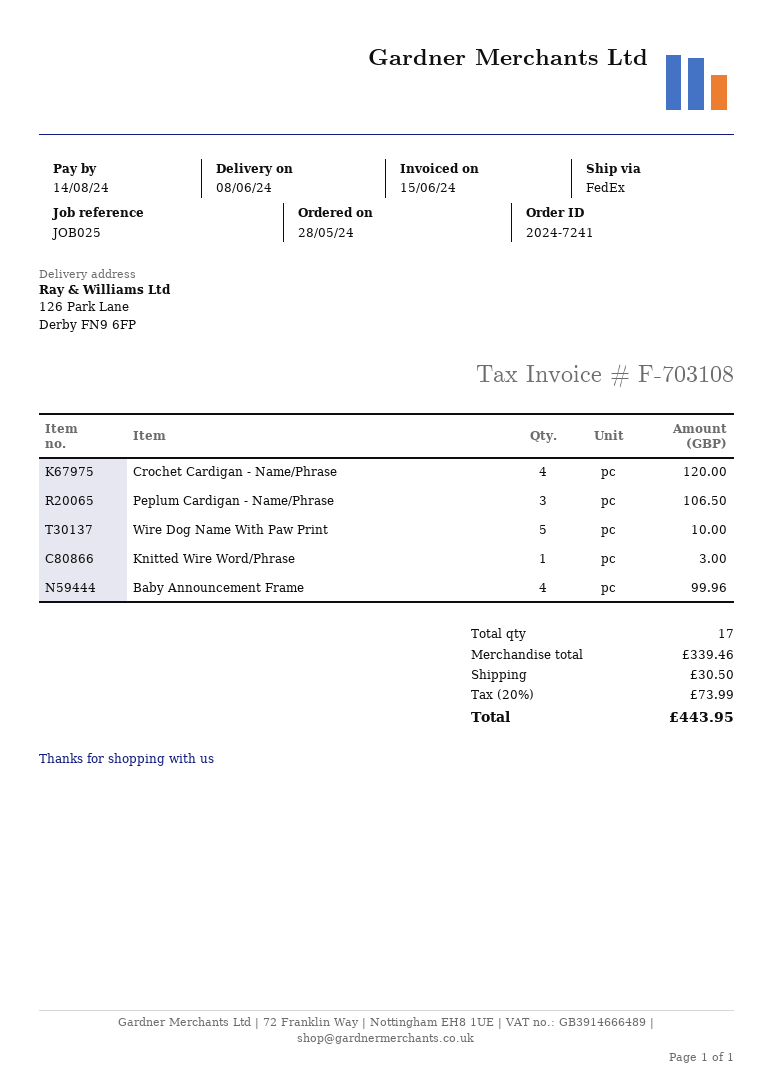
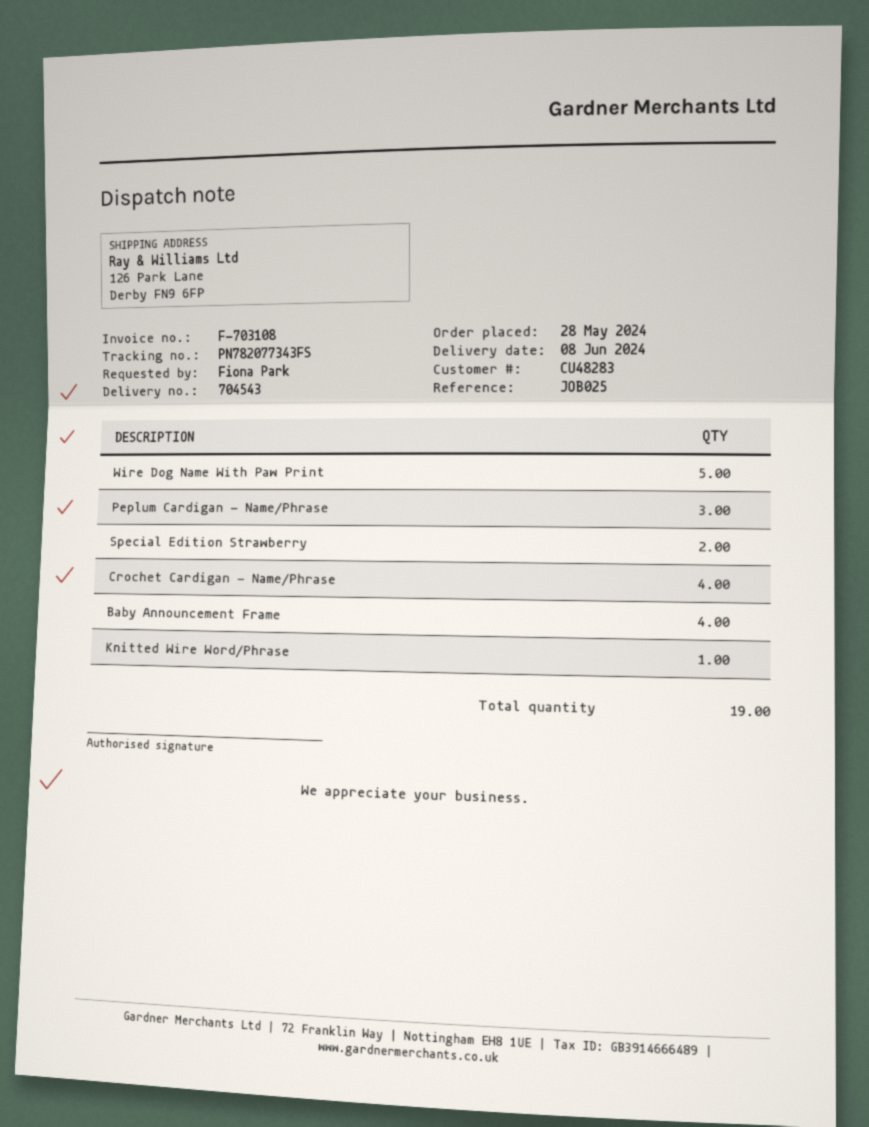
Special Edition Strawberry: none -> 2
total quantity: 17 -> 19

